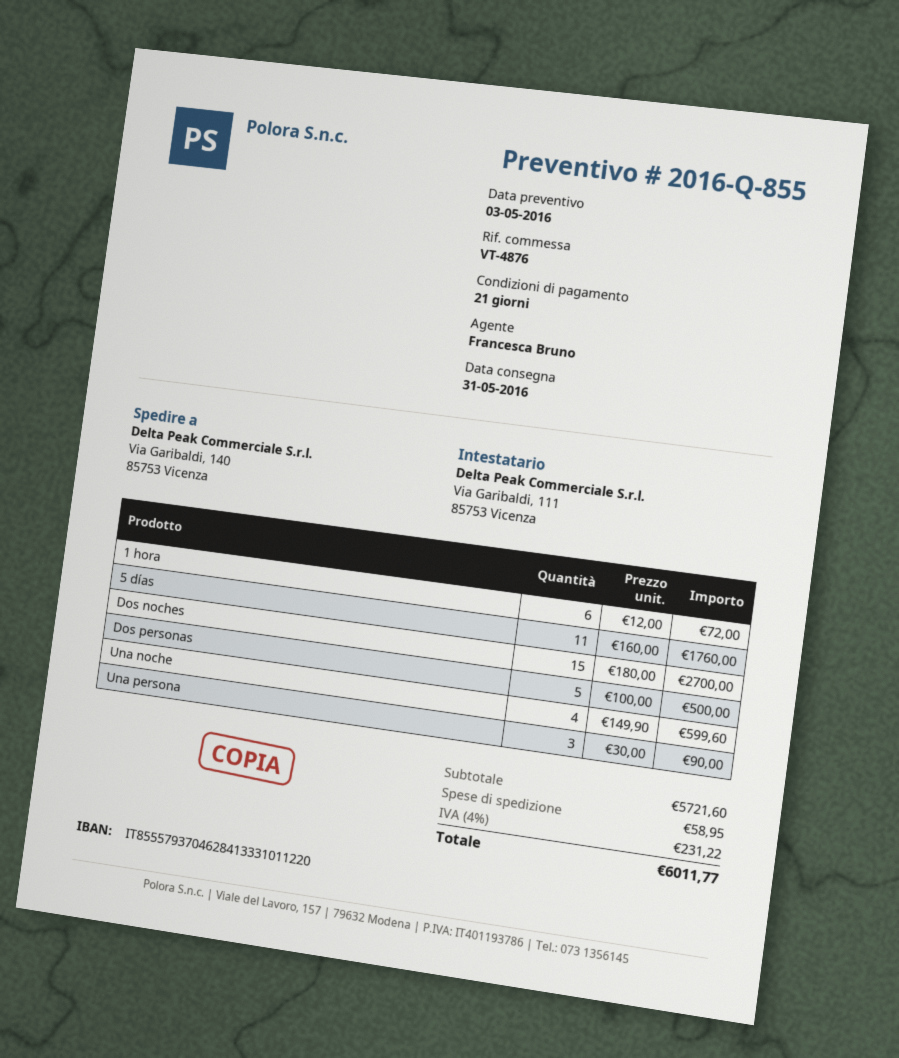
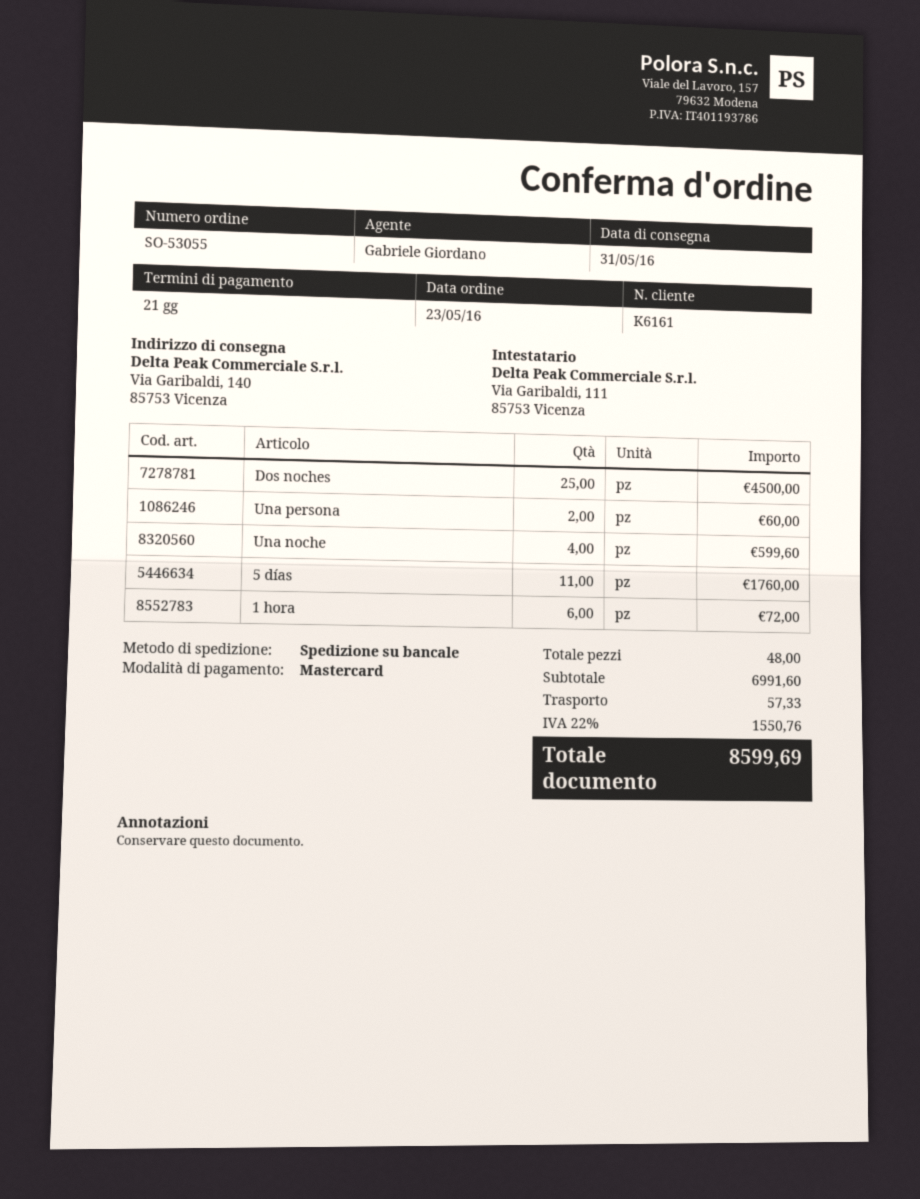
sales rep: Francesca Bruno -> Gabriele Giordano
Dos noches: 15 for 2700.00 -> 25 for 4500.00
Dos personas: 5 for 500.00 -> none
Una persona: 3 for 90.00 -> 2 for 60.00
subtotal: 5721.60 -> 6991.60
shipping: 58.95 -> 57.33
tax: 4% = 231.22 -> 22% = 1550.76
total: 6011.77 -> 8599.69

